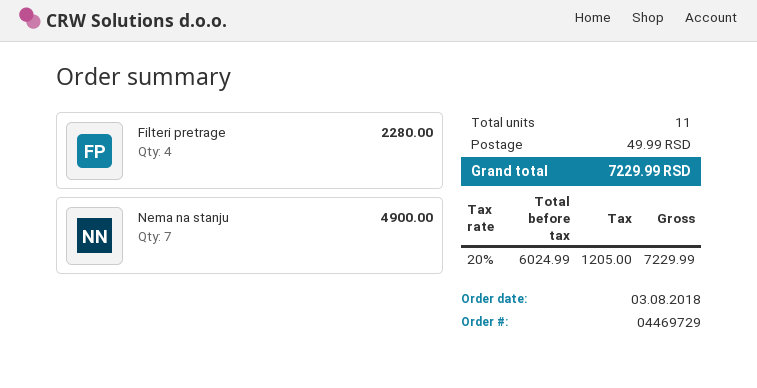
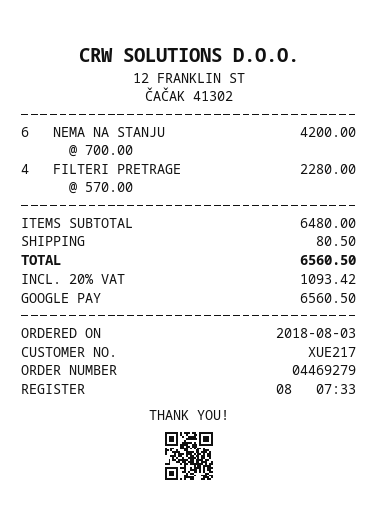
order number: 04469729 -> 04469279
Nema na stanju: 7 for 4900.00 -> 6 for 4200.00
shipping: 49.99 -> 80.50
tax: 20% = 1205.00 -> 20% = 1093.42
total: 7229.99 -> 6560.50

